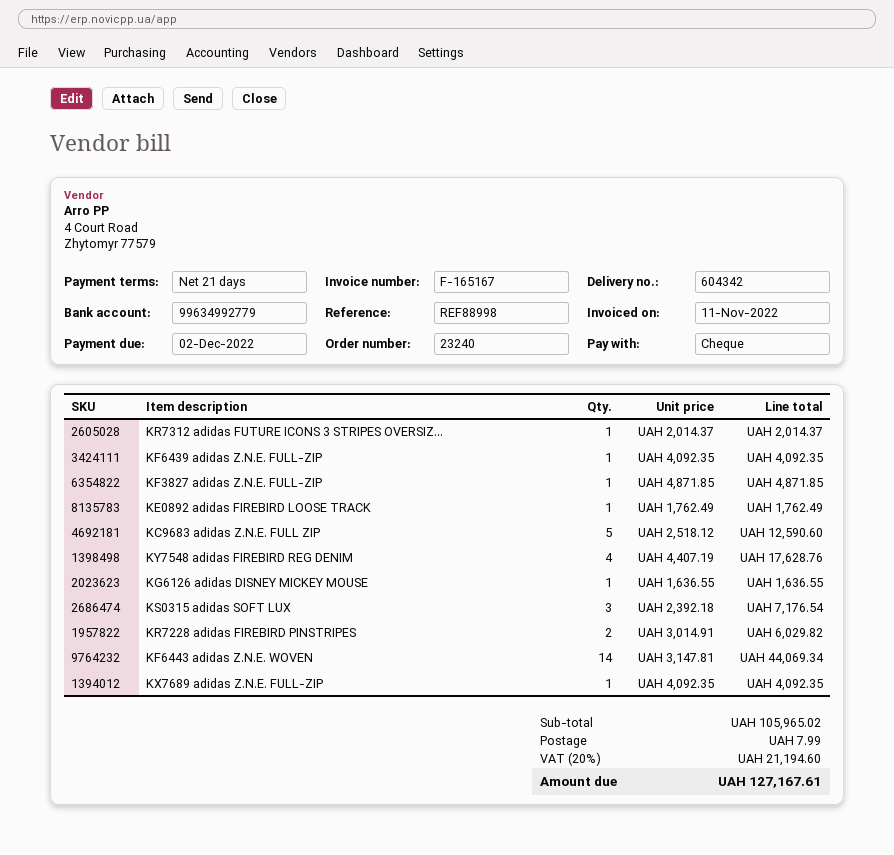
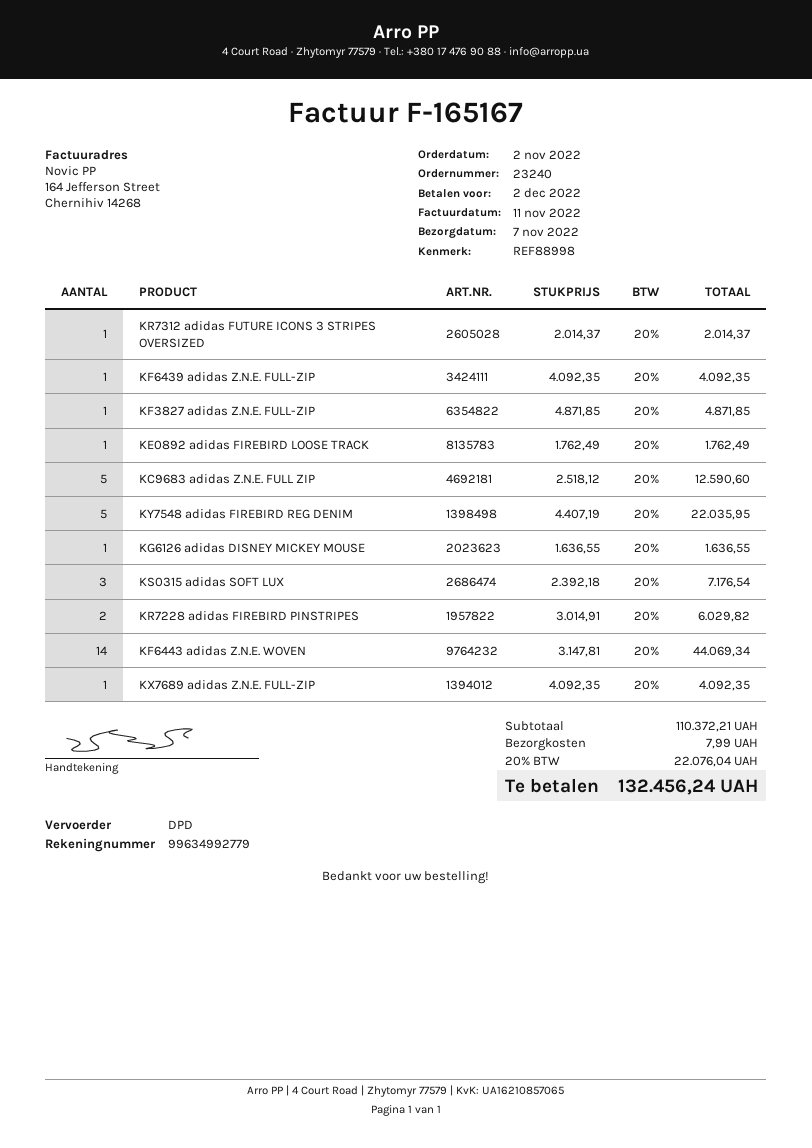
KY7548 adidas FIREBIRD REG DENIM: 4 x 4407.19 = 17628.76 -> 5 x 4407.19 = 22035.95
subtotal: 105965.02 -> 110372.21
tax: 20% = 21194.60 -> 20% = 22076.04
total: 127167.61 -> 132456.24

